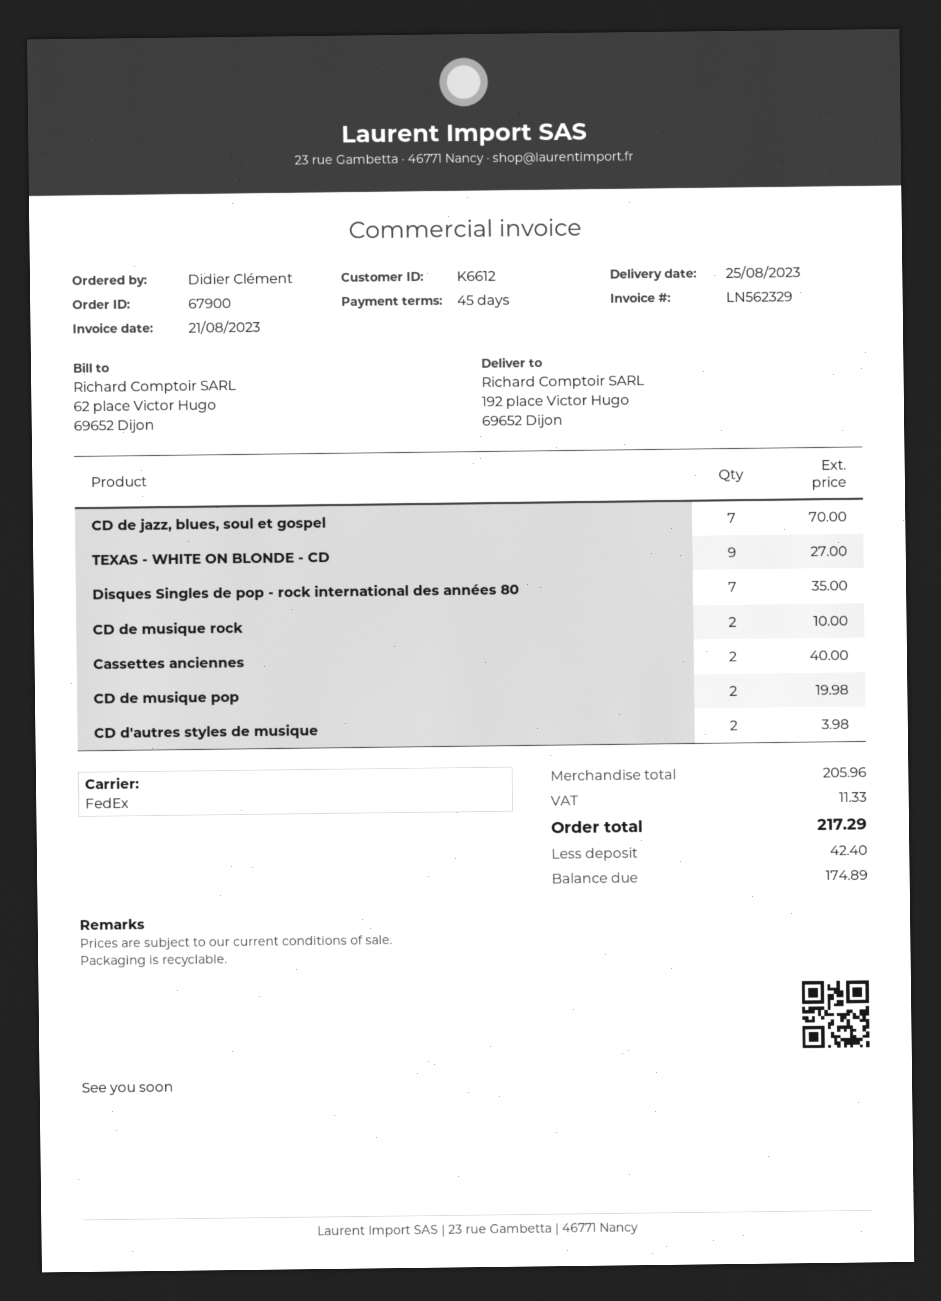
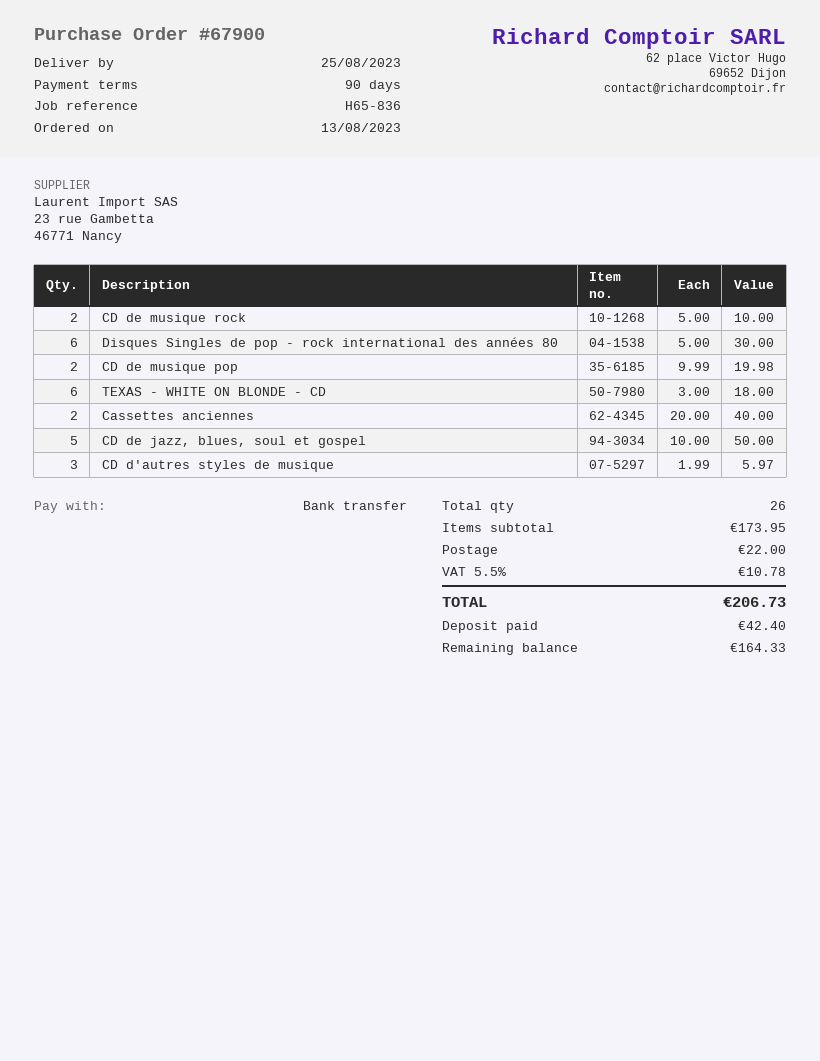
payment terms: 45 days -> 90 days
CD de jazz, blues, soul et gospel: 7 for 70.00 -> 5 for 50.00
TEXAS - WHITE ON BLONDE - CD: 9 for 27.00 -> 6 for 18.00
Disques Singles de pop - rock international des années 80: 7 for 35.00 -> 6 for 30.00
CD d'autres styles de musique: 2 for 3.98 -> 3 for 5.97
subtotal: 205.96 -> 173.95
shipping: none -> 22.00
tax: 11.33 -> 10.78
total: 217.29 -> 206.73
balance: 174.89 -> 164.33

